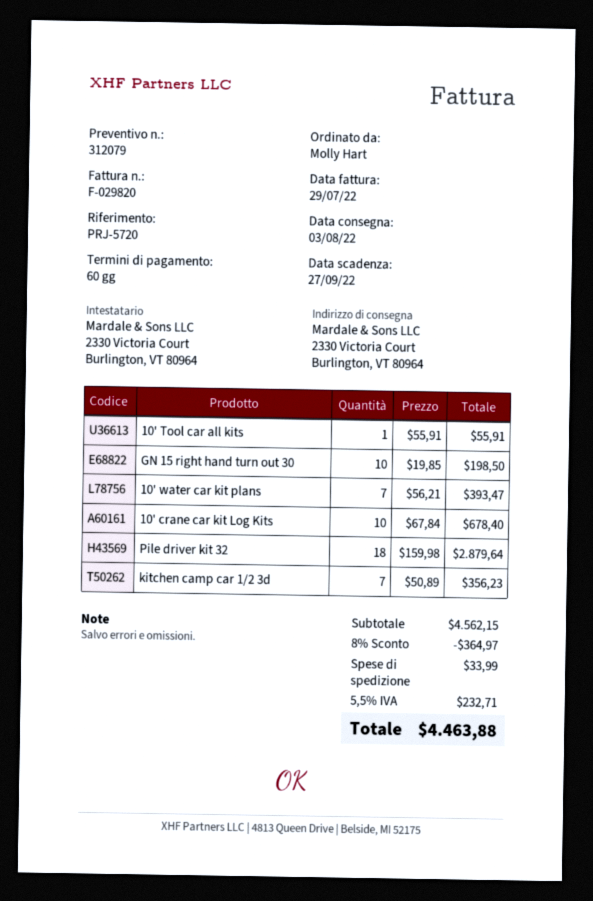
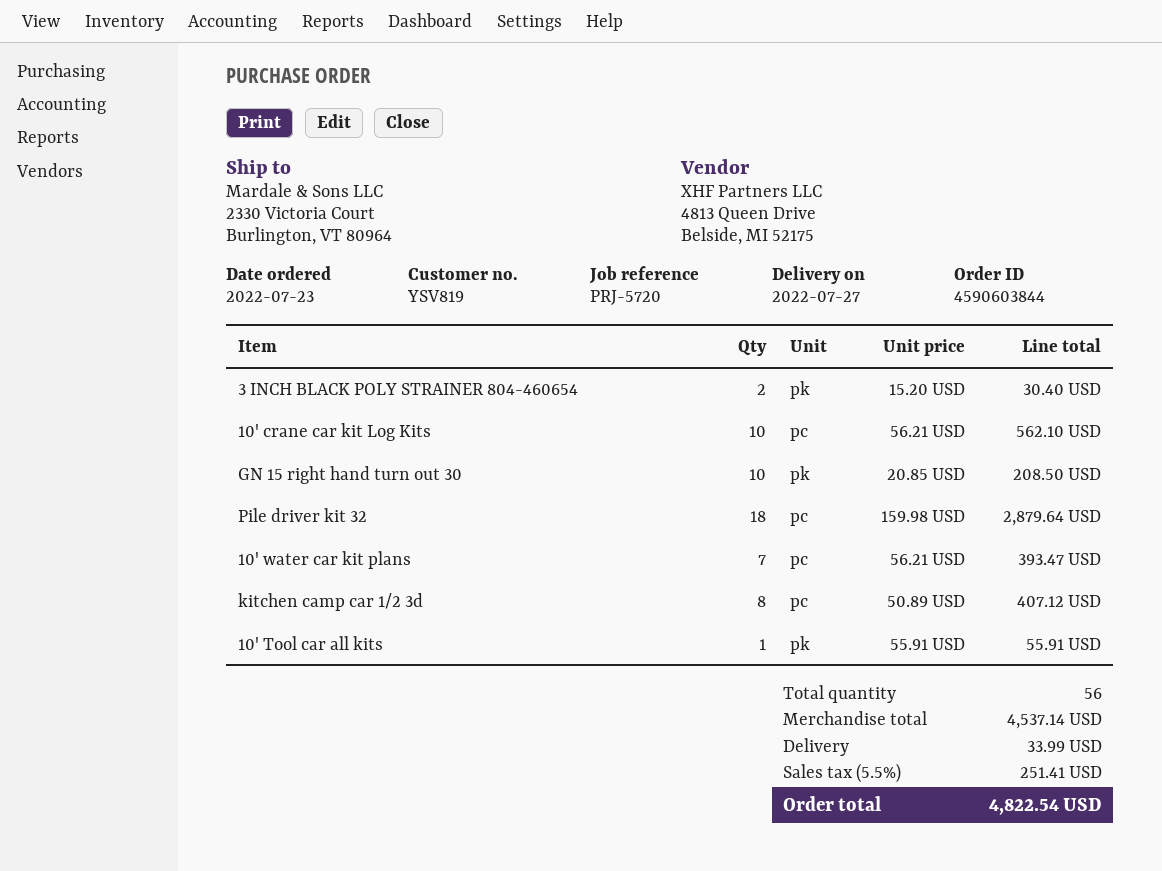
delivery date: 2022-08-03 -> 2022-07-27
GN 15 right hand turn out 30: 10 x 19.85 = 198.50 -> 10 x 20.85 = 208.50
10' crane car kit Log Kits: 10 x 67.84 = 678.40 -> 10 x 56.21 = 562.10
kitchen camp car 1/2 3d: 7 x 50.89 = 356.23 -> 8 x 50.89 = 407.12
3 INCH BLACK POLY STRAINER 804-460654: none -> 2 x 15.20 = 30.40
subtotal: 4562.15 -> 4537.14
discount: 8% = 364.97 -> none
tax: 5.5% = 232.71 -> 5.5% = 251.41
total: 4463.88 -> 4822.54

